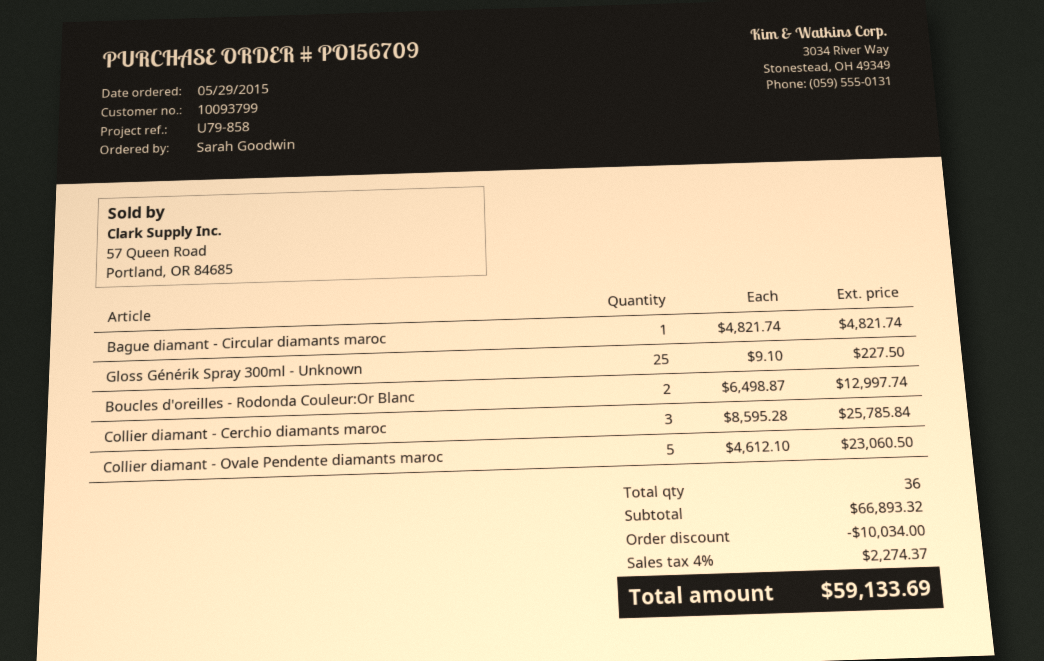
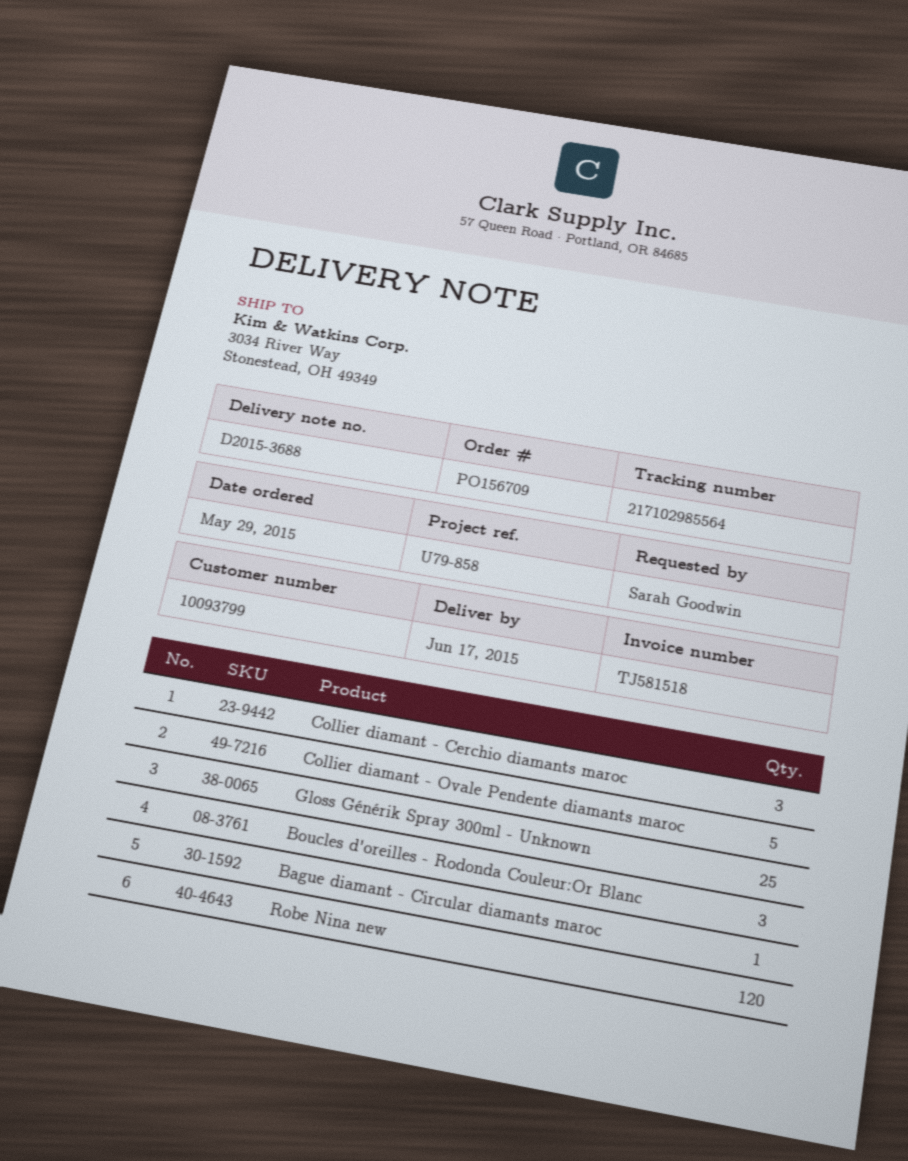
Boucles d'oreilles - Rodonda Couleur:Or Blanc: 2 -> 3
Robe Nina new: none -> 120

